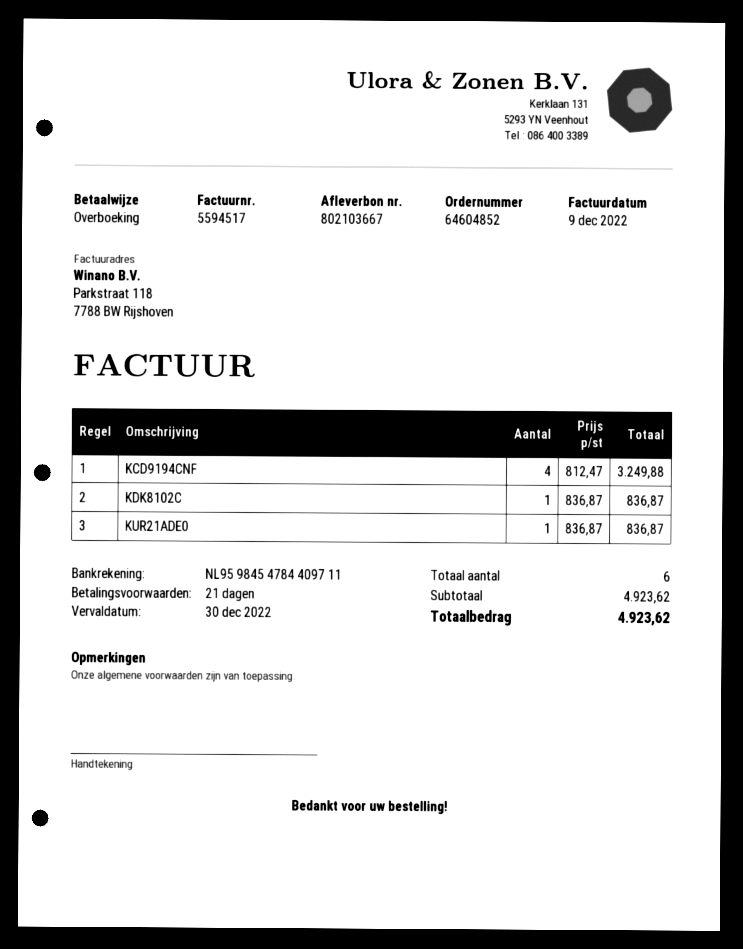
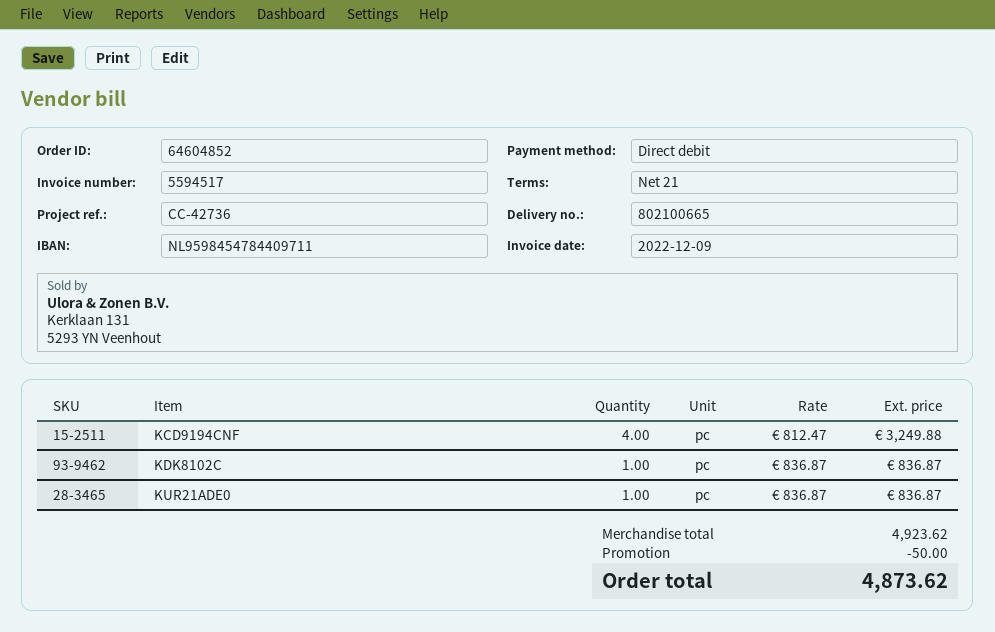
delivery note number: 802103667 -> 802100665
payment method: bank transfer -> direct debit
discount: none -> 50.00
total: 4923.62 -> 4873.62

